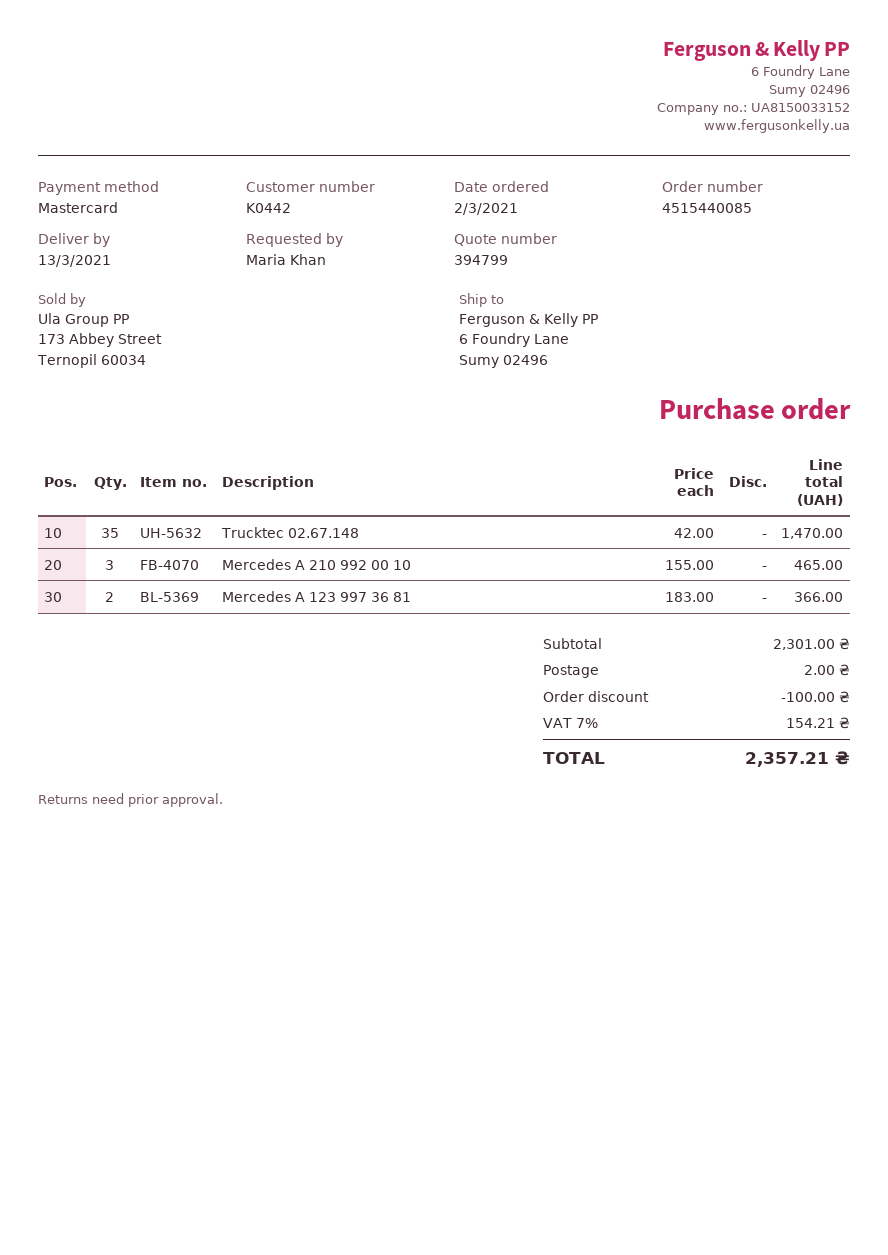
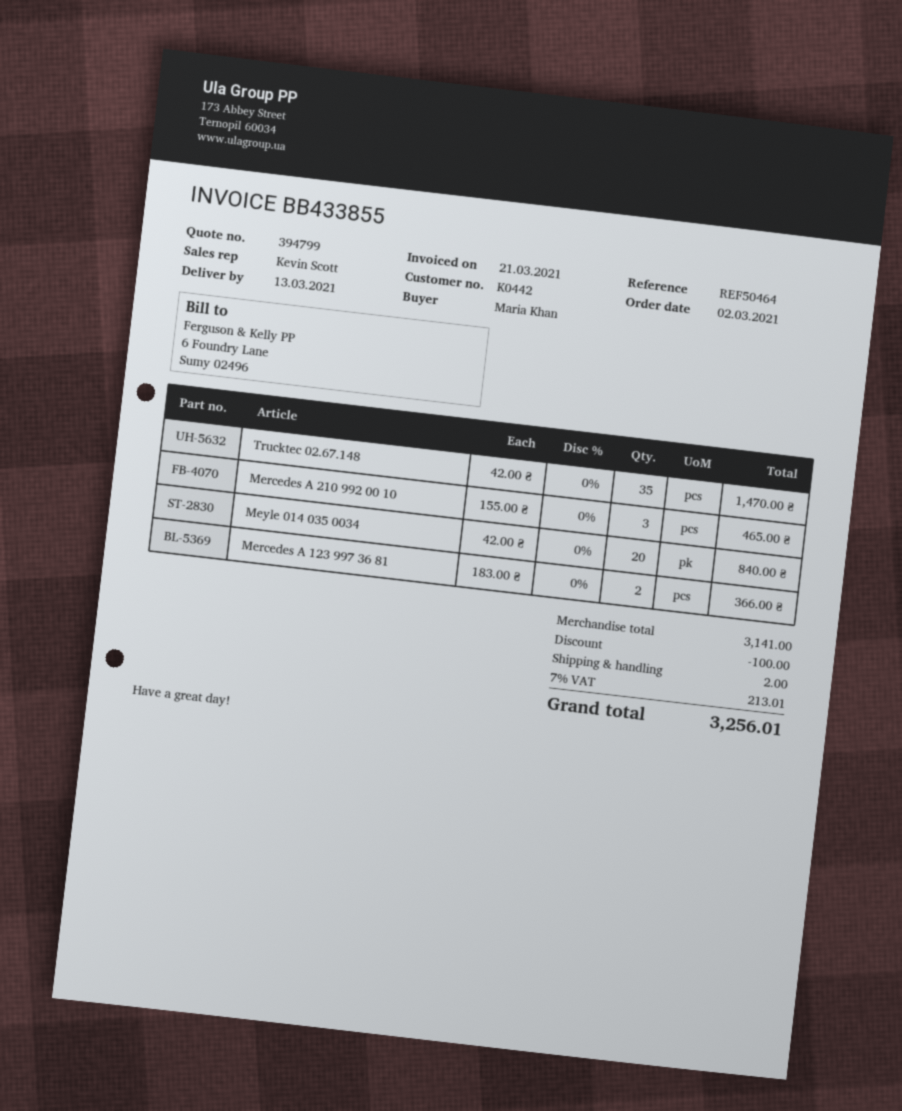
Meyle 014 035 0034: none -> 20 x 42.00 = 840.00
subtotal: 2301.00 -> 3141.00
tax: 7% = 154.21 -> 7% = 213.01
total: 2357.21 -> 3256.01

